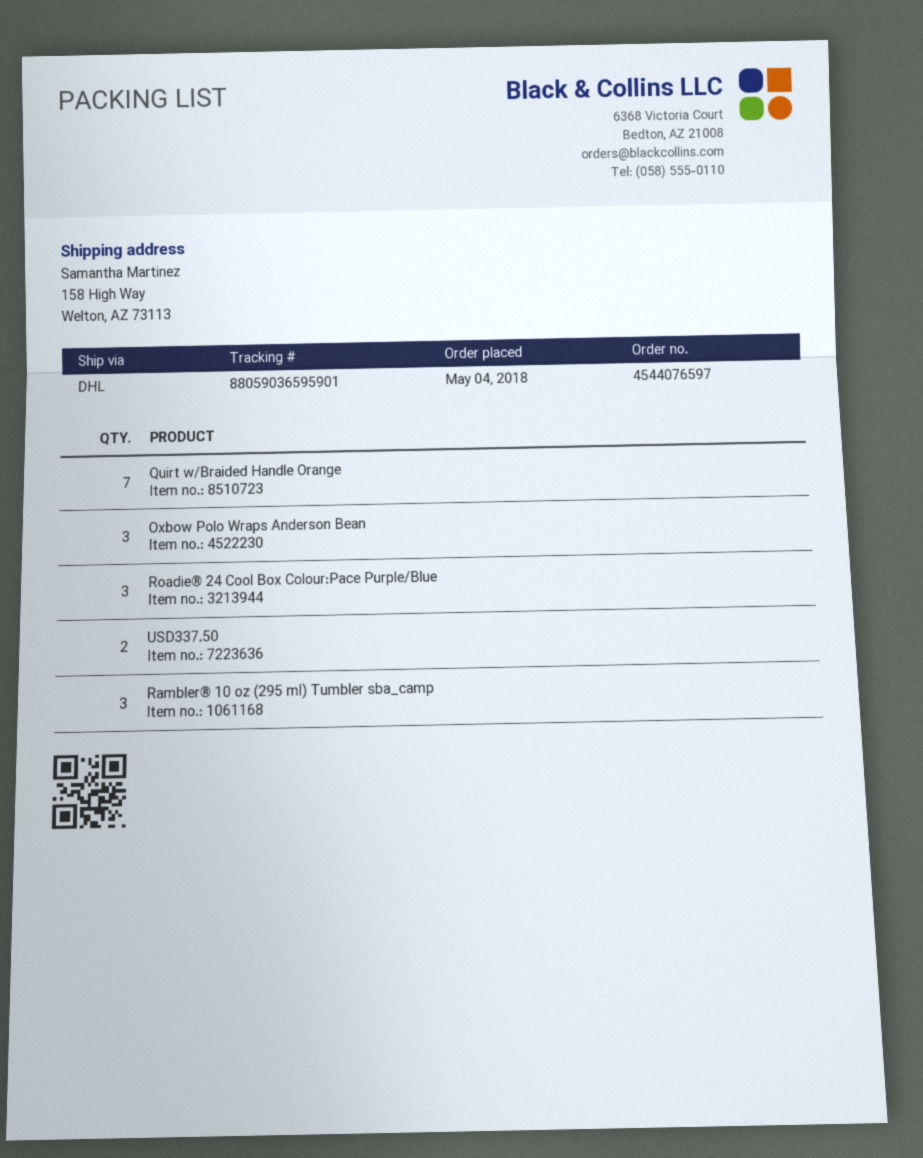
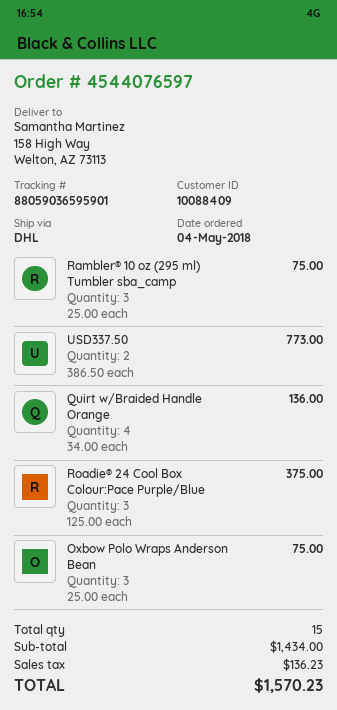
Quirt w/Braided Handle Orange: 7 -> 4

